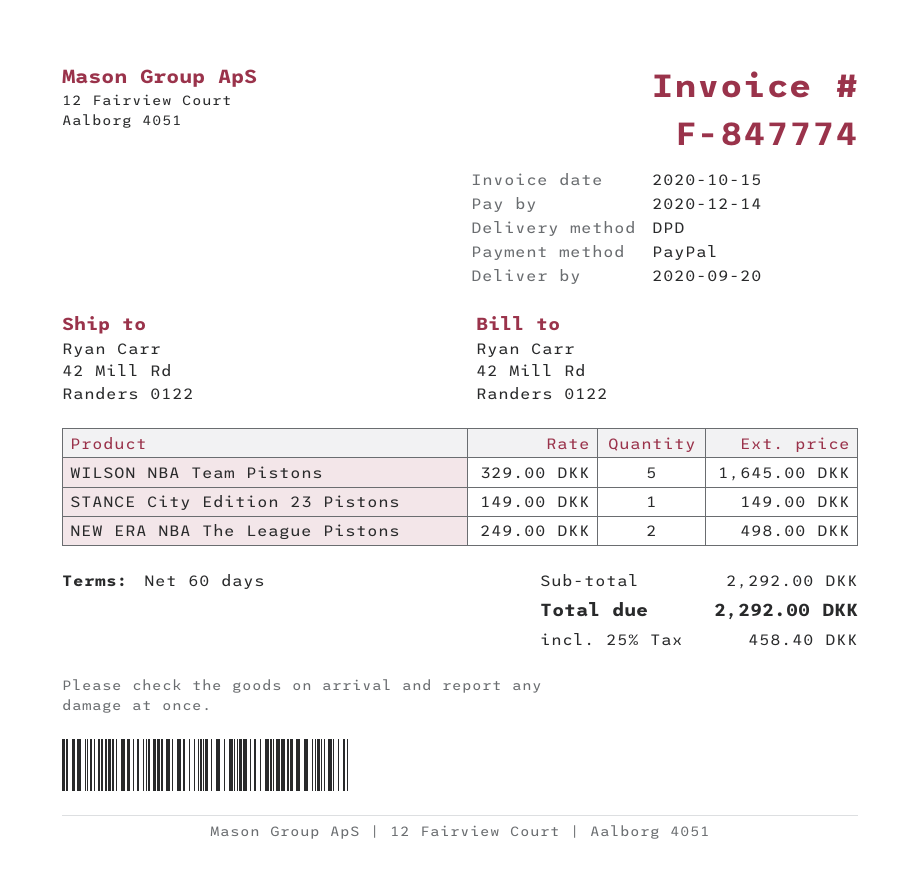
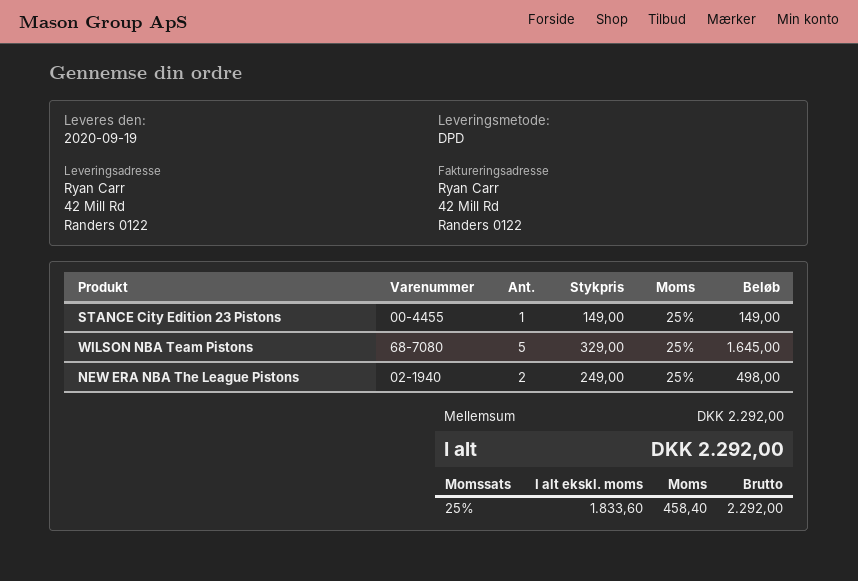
delivery date: 2020-09-20 -> 2020-09-19

